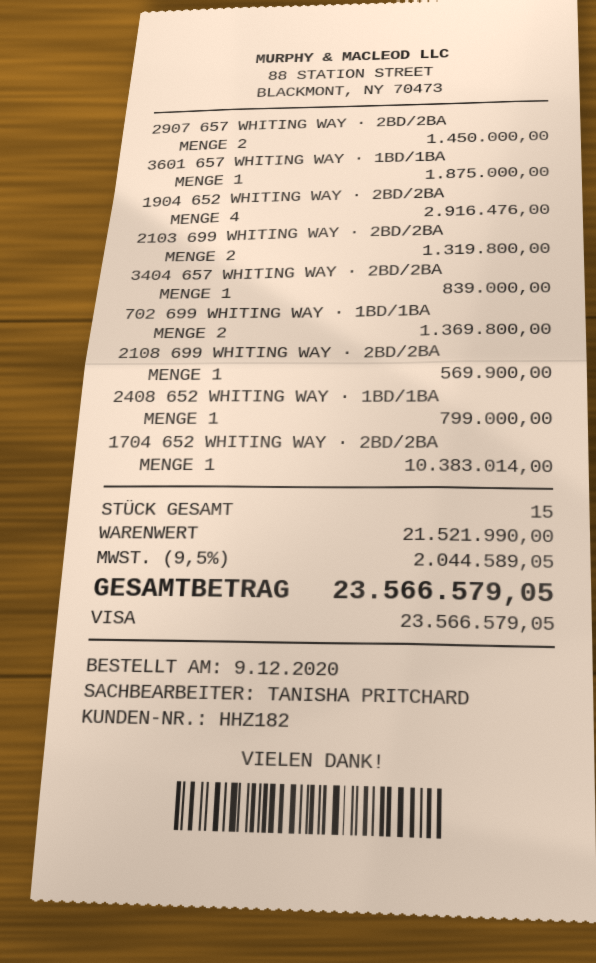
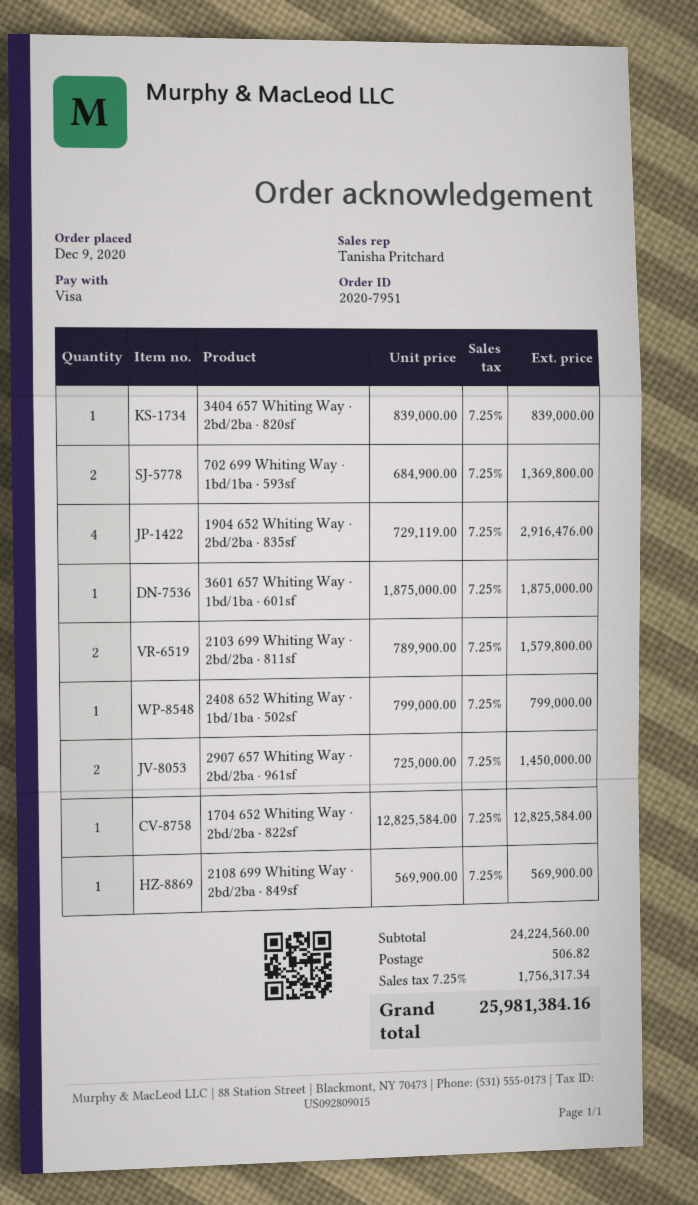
2103 699 WHITING WAY · 2BD/2BA: 2 for 1319800.00 -> 2 for 1579800.00
1704 652 WHITING WAY · 2BD/2BA: 1 for 10383014.00 -> 1 for 12825584.00
subtotal: 21521990.00 -> 24224560.00
shipping: none -> 506.82
tax: 9.5% = 2044589.05 -> 7.25% = 1756317.34
total: 23566579.05 -> 25981384.16

